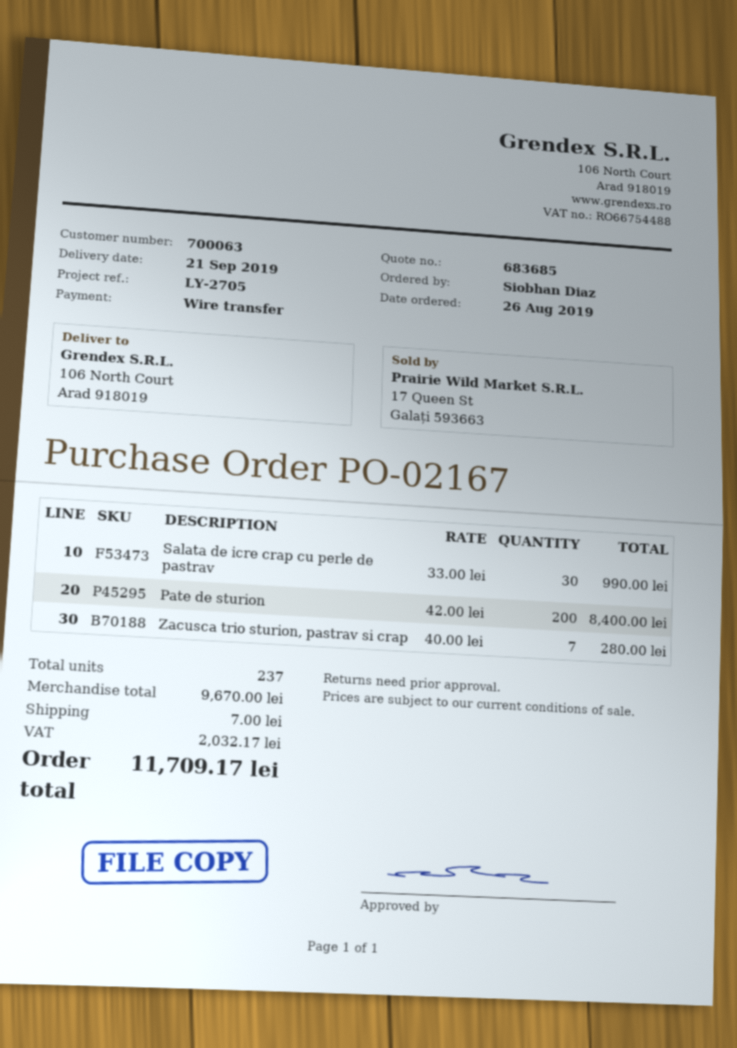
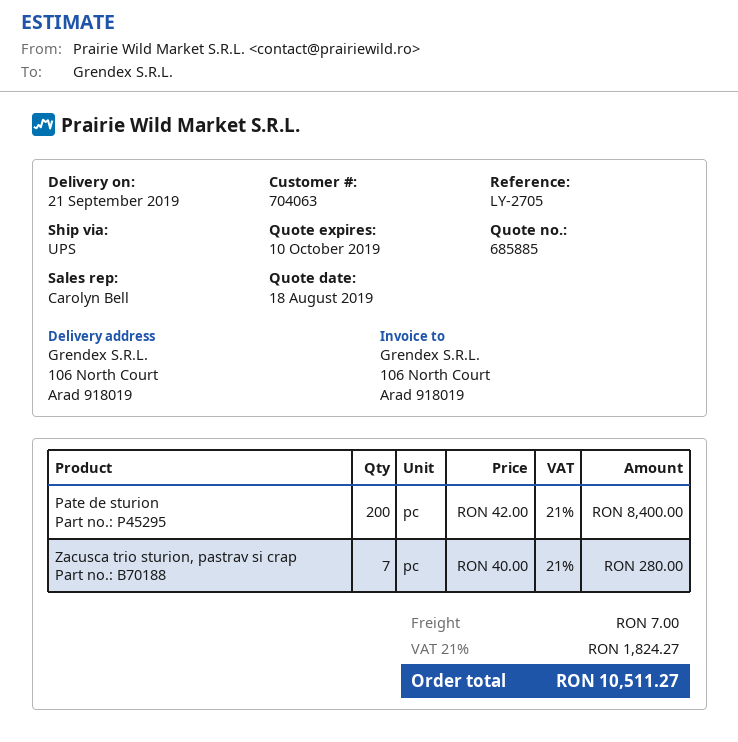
quote number: 683685 -> 685885
customer number: 700063 -> 704063
Salata de icre crap cu perle de pastrav: 30 x 33.00 = 990.00 -> none
tax: 2032.17 -> 1824.27
total: 11709.17 -> 10511.27

